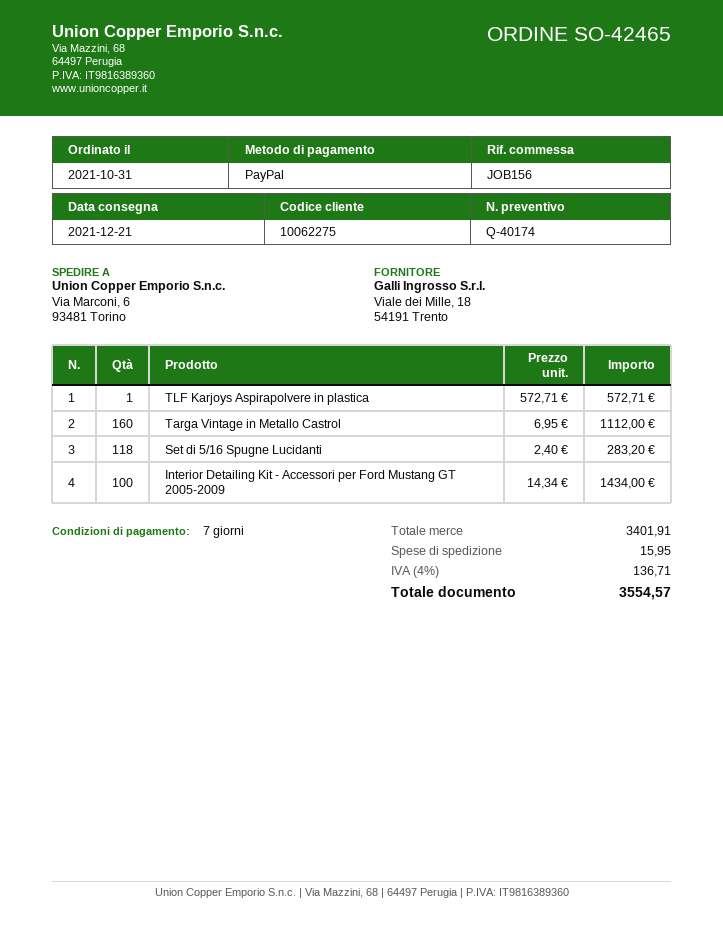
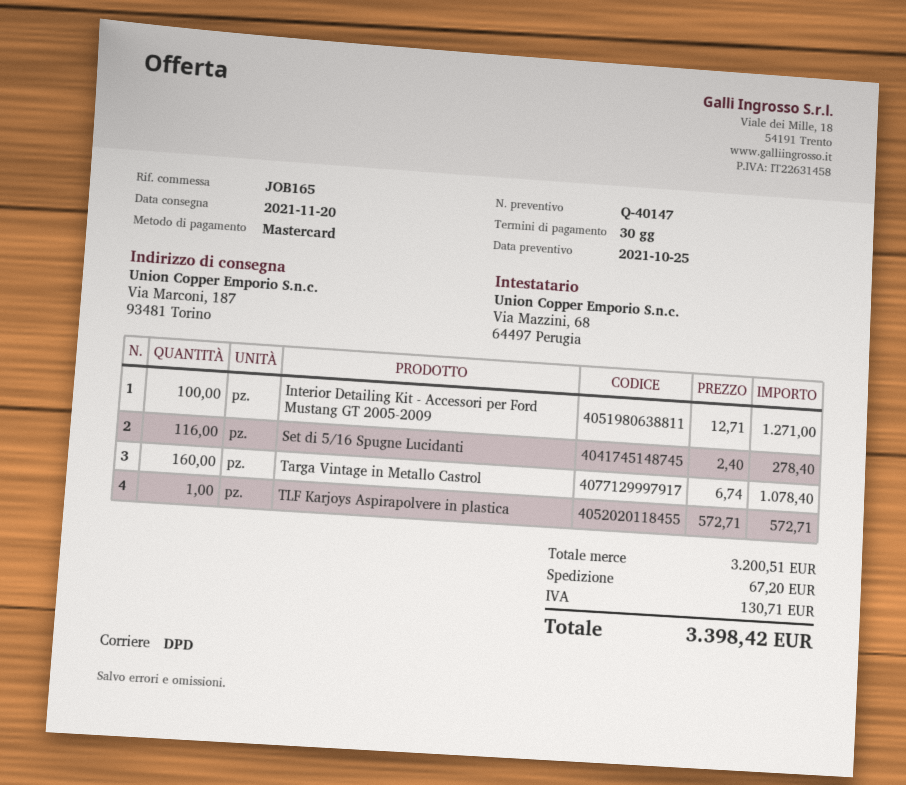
quote number: Q-40174 -> Q-40147
delivery date: 2021-12-21 -> 2021-11-20
payment terms: 7 days -> 30 days
reference: JOB156 -> JOB165
payment method: PayPal -> Mastercard
ship to: Via Marconi, 6, 93481 Torino -> Via Marconi, 187, 93481 Torino
Targa Vintage in Metallo Castrol: 160 x 6.95 = 1112.00 -> 160 x 6.74 = 1078.40
Set di 5/16 Spugne Lucidanti: 118 x 2.40 = 283.20 -> 116 x 2.40 = 278.40
Interior Detailing Kit - Accessori per Ford Mustang GT 2005-2009: 100 x 14.34 = 1434.00 -> 100 x 12.71 = 1271.00
subtotal: 3401.91 -> 3200.51
shipping: 15.95 -> 67.20
tax: 136.71 -> 130.71
total: 3554.57 -> 3398.42

